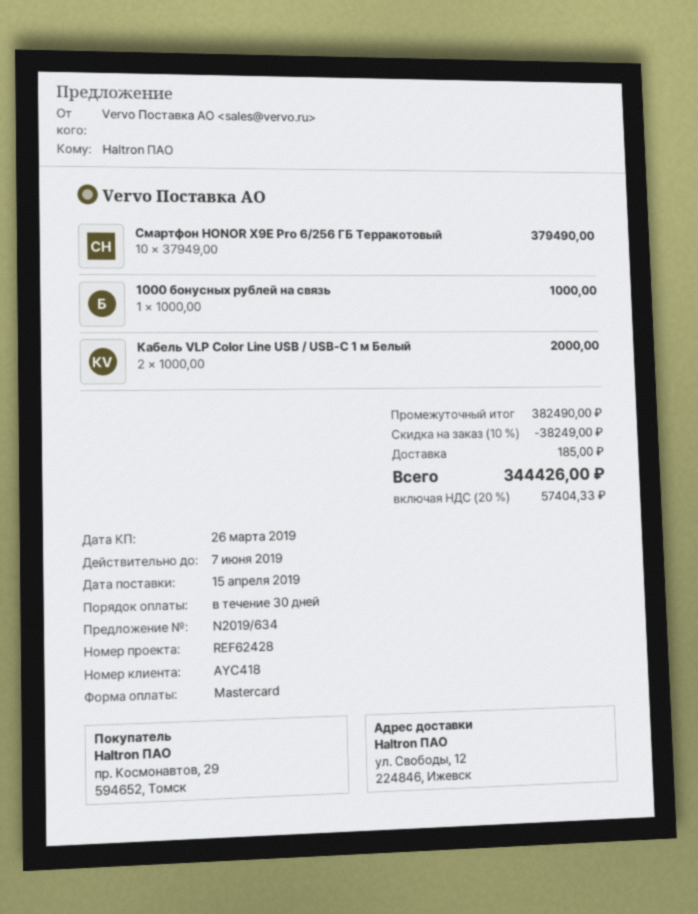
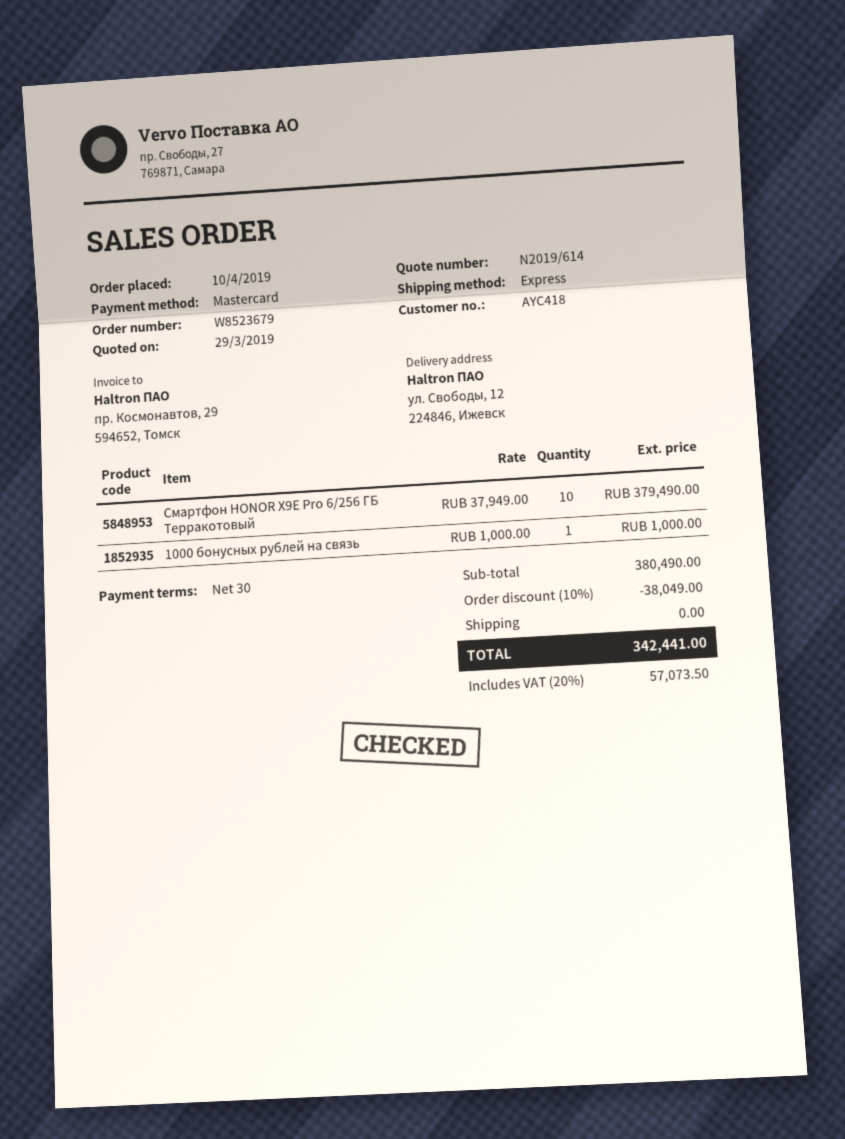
quote number: N2019/634 -> N2019/614
quote date: 2019-03-26 -> 2019-03-29
Кабель VLP Color Line USB / USB-C 1 м Белый: 2 x 1000.00 = 2000.00 -> none
subtotal: 382490.00 -> 380490.00
discount: 10% = 38249.00 -> 10% = 38049.00
shipping: 185.00 -> 0.00
tax: 20% = 57404.33 -> 20% = 57073.50
total: 344426.00 -> 342441.00

